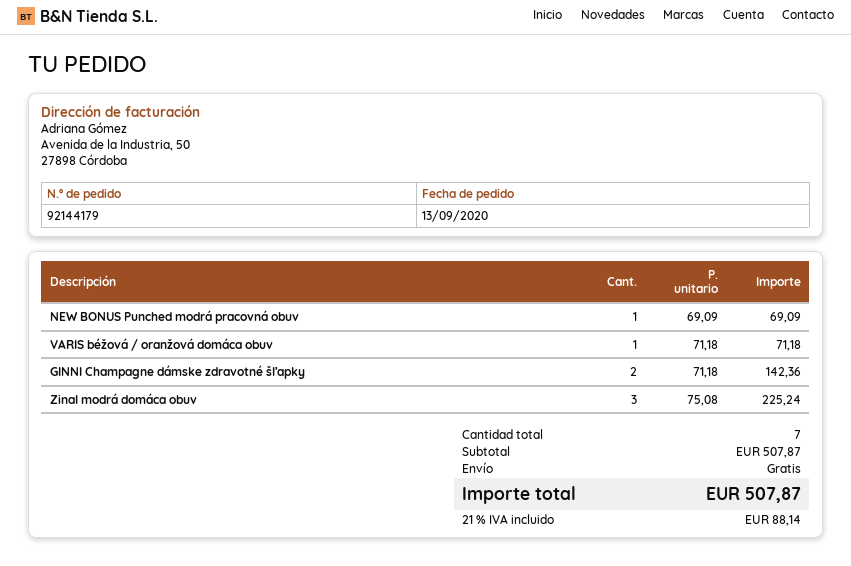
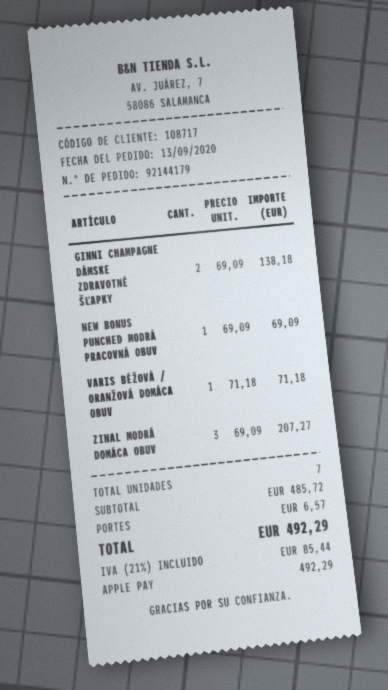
GINNI Champagne dámske zdravotné šľapky: 2 x 71.18 = 142.36 -> 2 x 69.09 = 138.18
Zinal modrá domáca obuv: 3 x 75.08 = 225.24 -> 3 x 69.09 = 207.27
subtotal: 507.87 -> 485.72
shipping: 0.00 -> 6.57
tax: 21% = 88.14 -> 21% = 85.44
total: 507.87 -> 492.29

